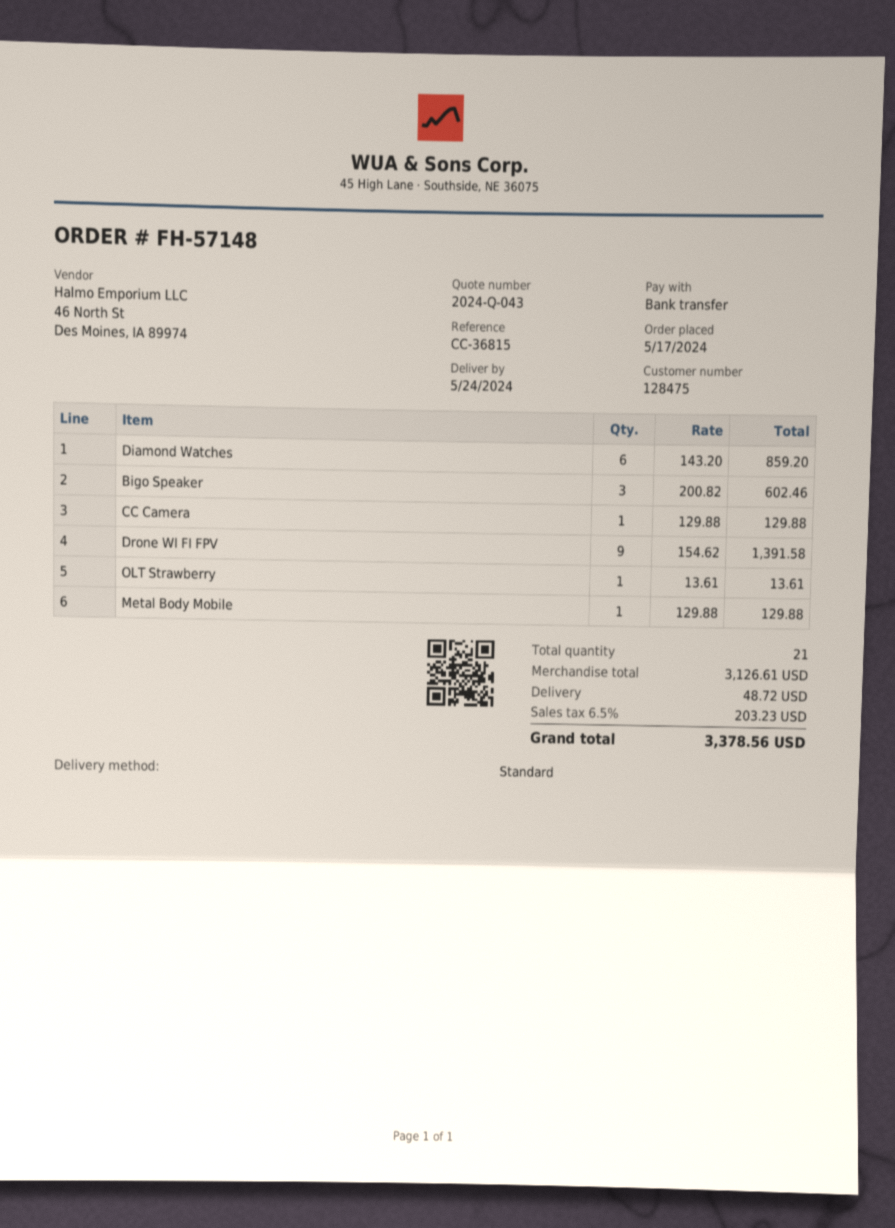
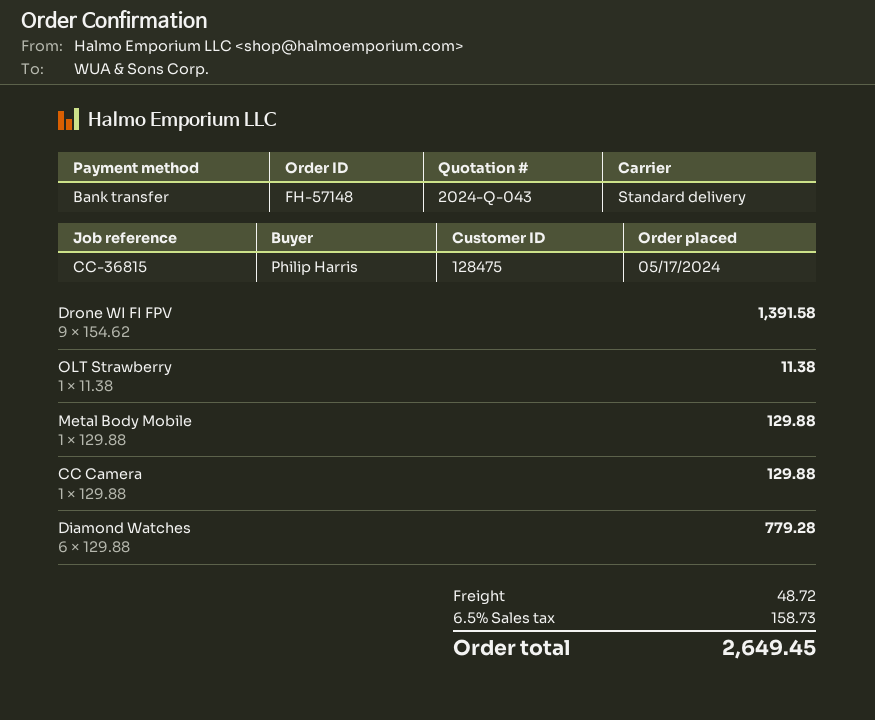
Diamond Watches: 6 x 143.20 = 859.20 -> 6 x 129.88 = 779.28
Bigo Speaker: 3 x 200.82 = 602.46 -> none
OLT Strawberry: 1 x 13.61 = 13.61 -> 1 x 11.38 = 11.38
tax: 6.5% = 203.23 -> 6.5% = 158.73
total: 3378.56 -> 2649.45

